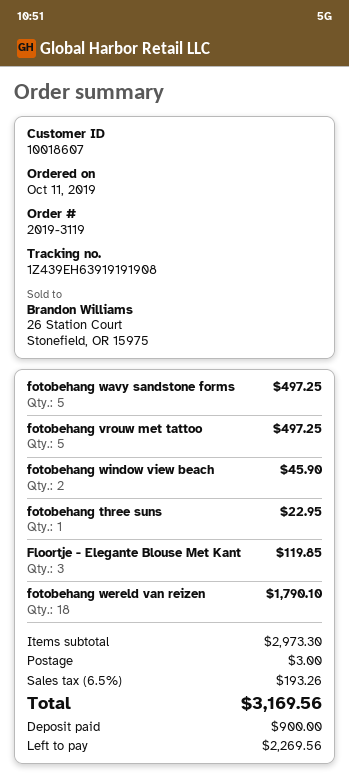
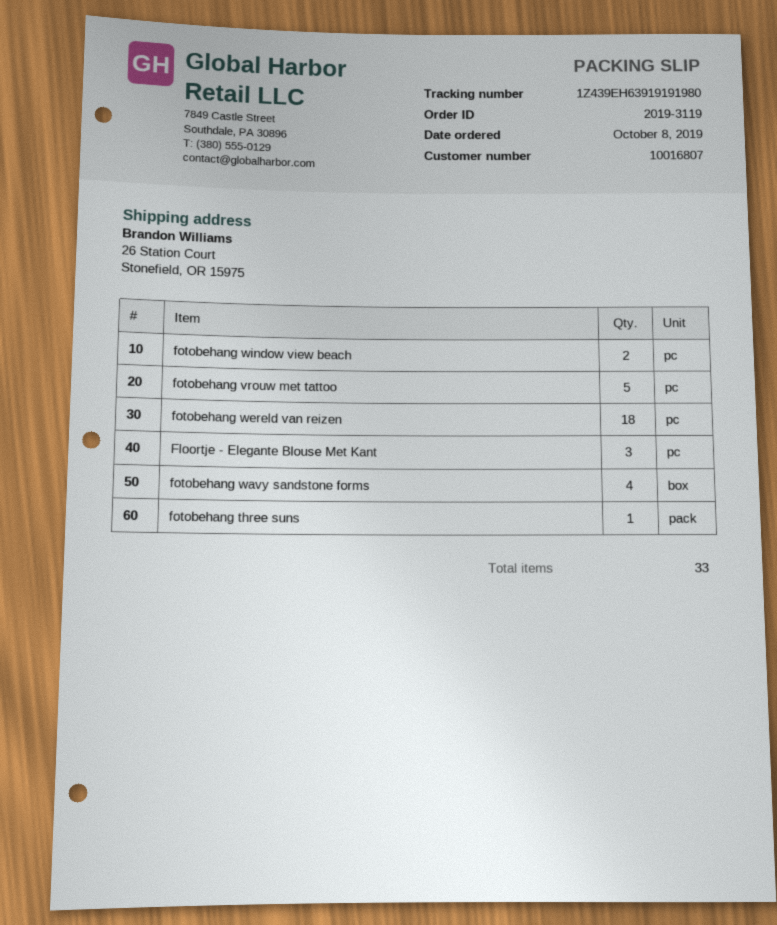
order date: 2019-10-11 -> 2019-10-08
customer number: 10018607 -> 10016807
tracking number: 1Z439EH63919191908 -> 1Z439EH63919191980
fotobehang wavy sandstone forms: 5 -> 4

